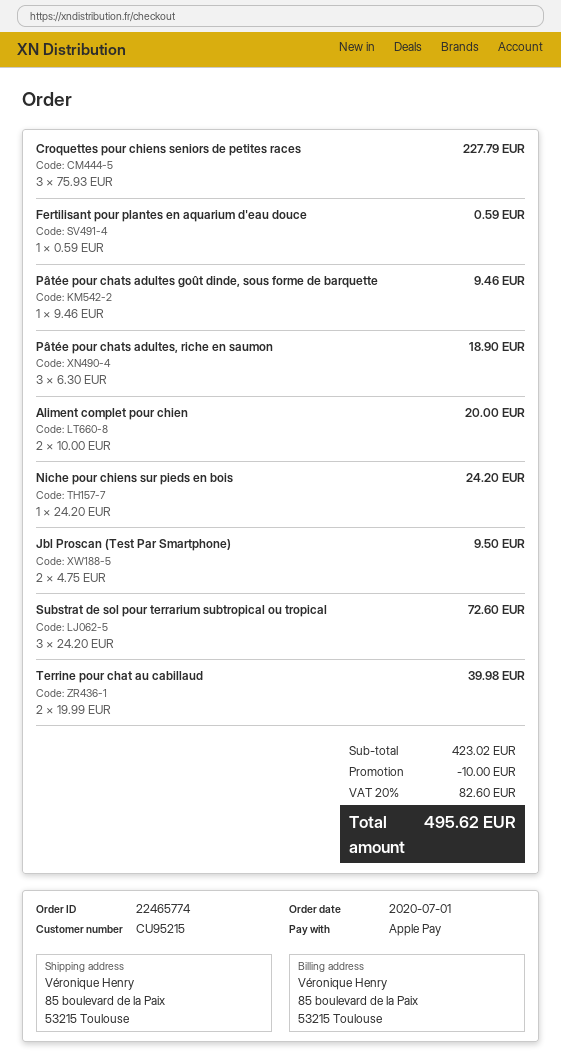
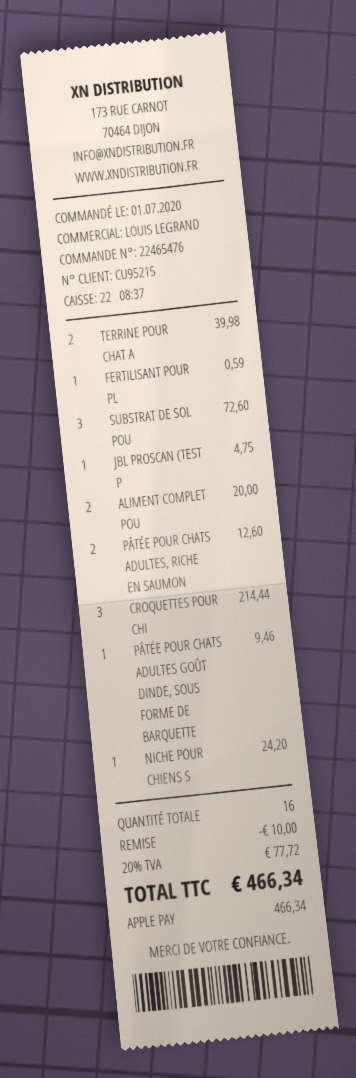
order number: 22465774 -> 22465476
Croquettes pour chiens seniors de petites races: 3 for 227.79 -> 3 for 214.44
Pâtée pour chats adultes, riche en saumon: 3 for 18.90 -> 2 for 12.60
Jbl Proscan (Test Par Smartphone): 2 for 9.50 -> 1 for 4.75
tax: 20% = 82.60 -> 20% = 77.72
total: 495.62 -> 466.34

